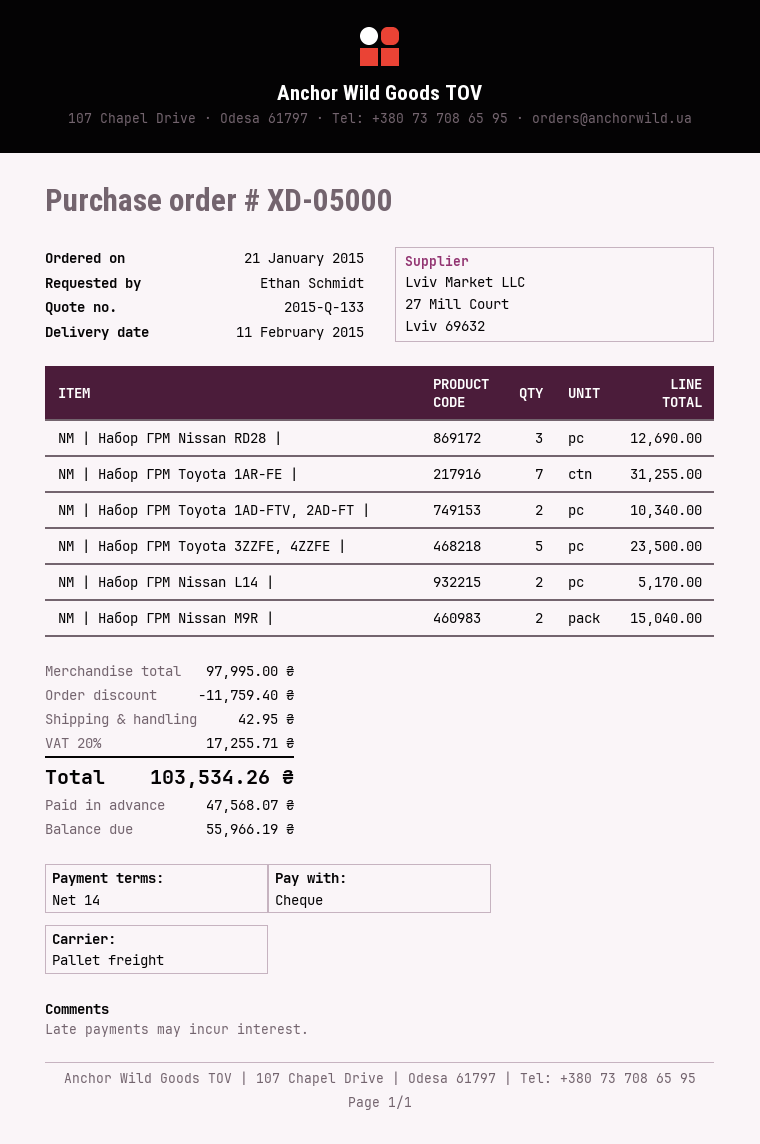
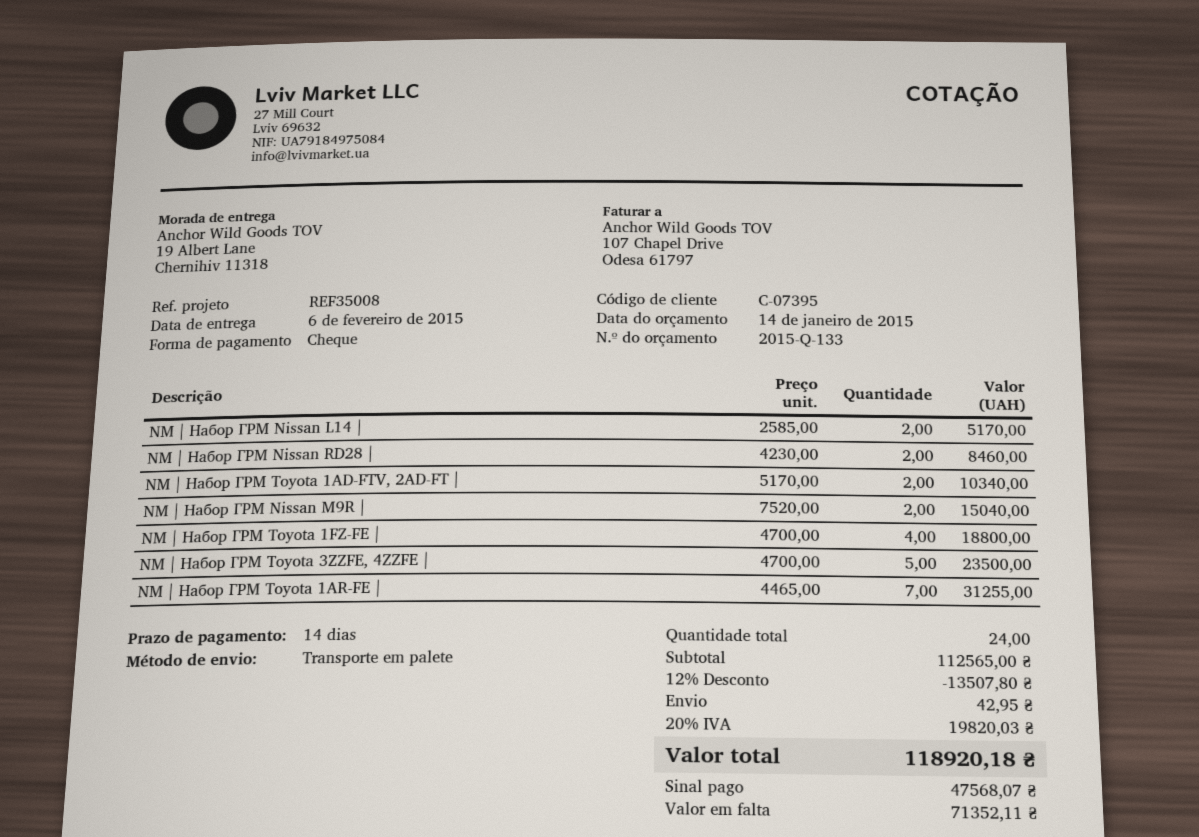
delivery date: 2015-02-11 -> 2015-02-06
NM | Набор ГРМ Nissan RD28 |: 3 for 12690.00 -> 2 for 8460.00
NM | Набор ГРМ Toyota 1FZ-FE |: none -> 4 for 18800.00
subtotal: 97995.00 -> 112565.00
discount: 11759.40 -> 13507.80
tax: 20% = 17255.71 -> 20% = 19820.03
total: 103534.26 -> 118920.18
balance: 55966.19 -> 71352.11

